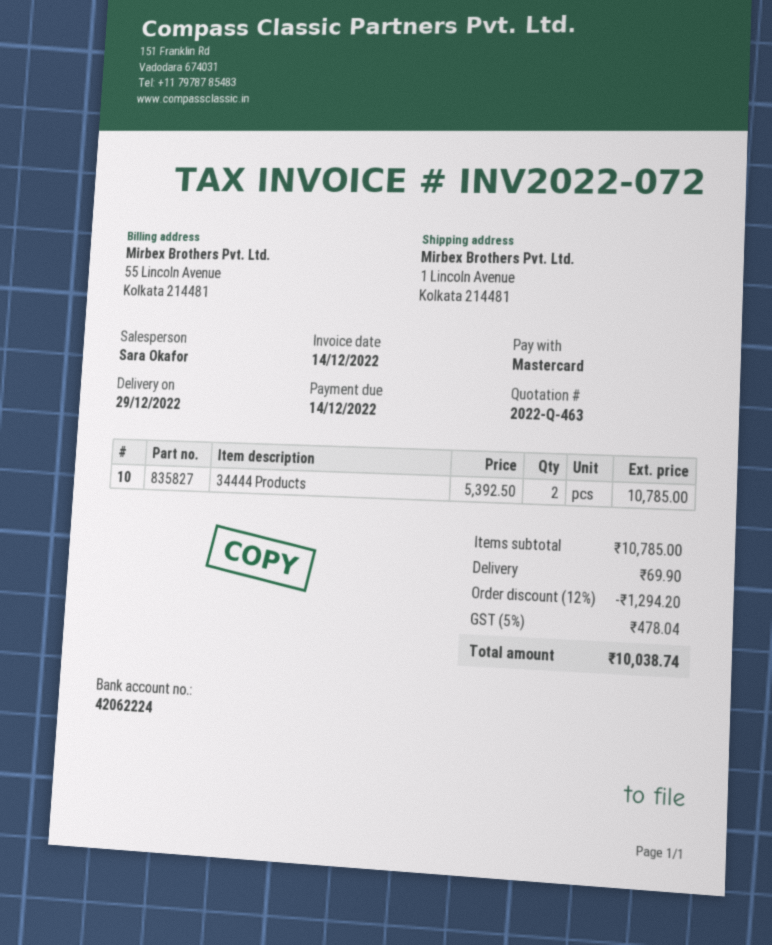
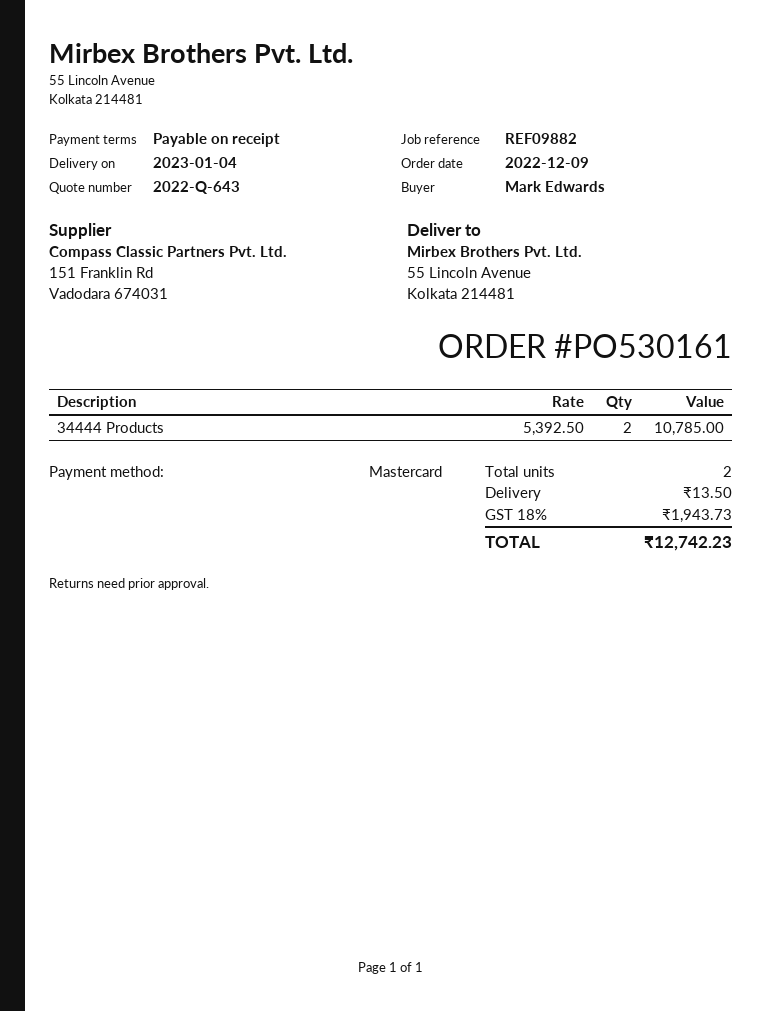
quote number: 2022-Q-463 -> 2022-Q-643
delivery date: 2022-12-29 -> 2023-01-04
ship to: 1 Lincoln Avenue, Kolkata 214481 -> 55 Lincoln Avenue, Kolkata 214481
discount: 12% = 1294.20 -> none
shipping: 69.90 -> 13.50
tax: 5% = 478.04 -> 18% = 1943.73
total: 10038.74 -> 12742.23

